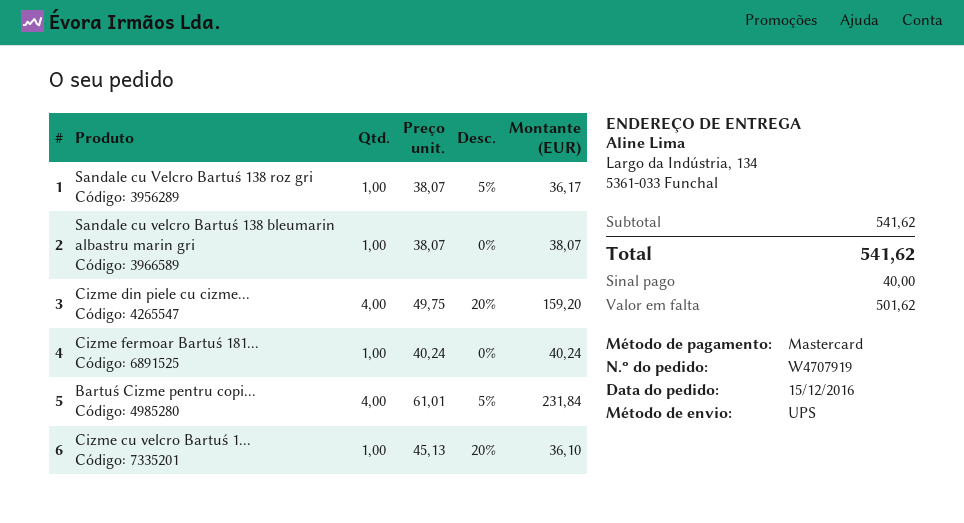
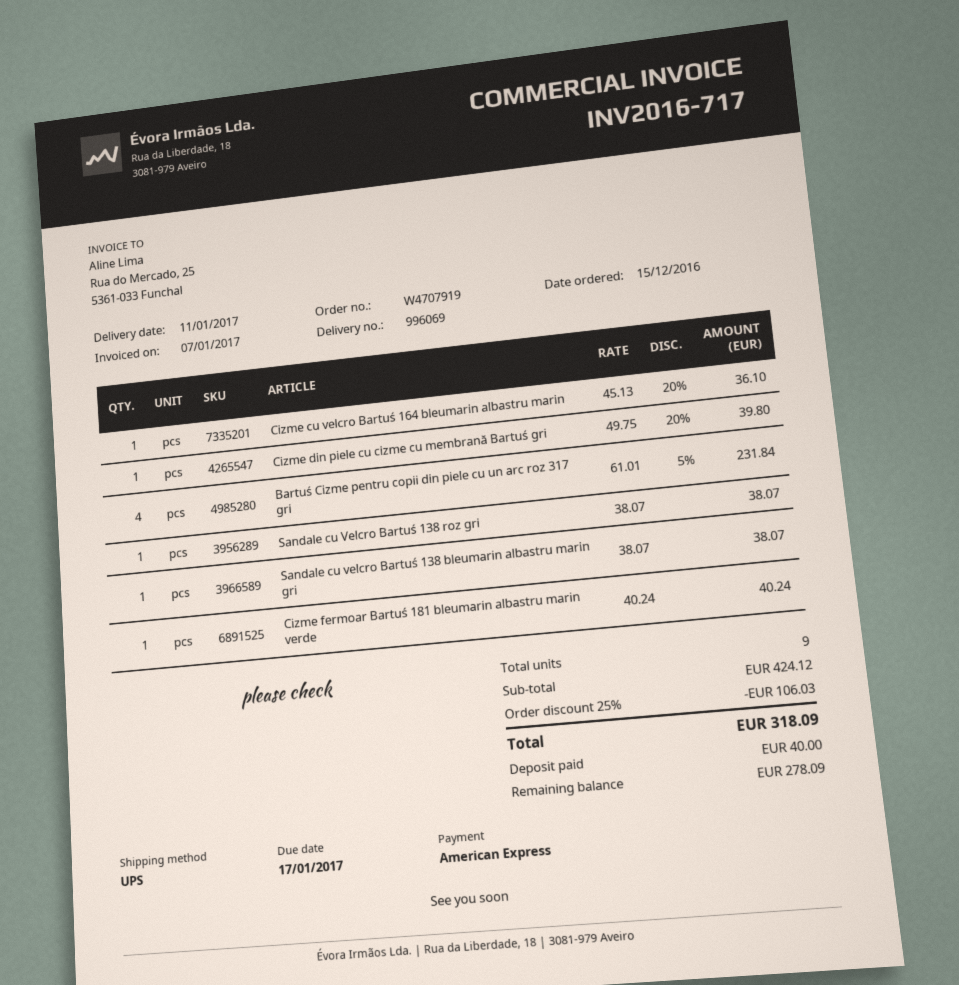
payment method: Mastercard -> American Express
Sandale cu Velcro Bartuś 138 roz gri: 1 x 38.07 - 5% = 36.17 -> 1 x 38.07 = 38.07
Cizme din piele cu cizme...: 4 x 49.75 - 20% = 159.20 -> 1 x 49.75 - 20% = 39.80
subtotal: 541.62 -> 424.12
discount: none -> 25% = 106.03
total: 541.62 -> 318.09
balance: 501.62 -> 278.09

